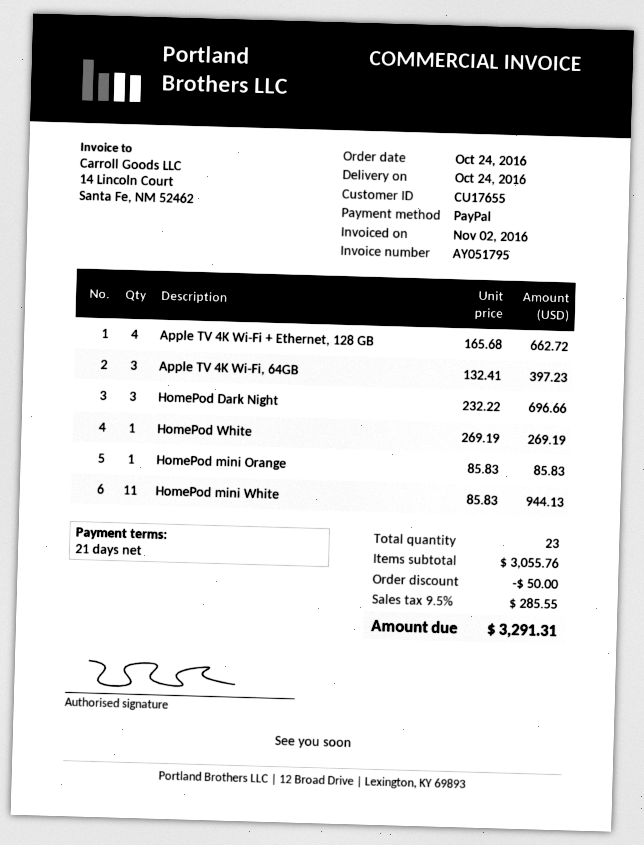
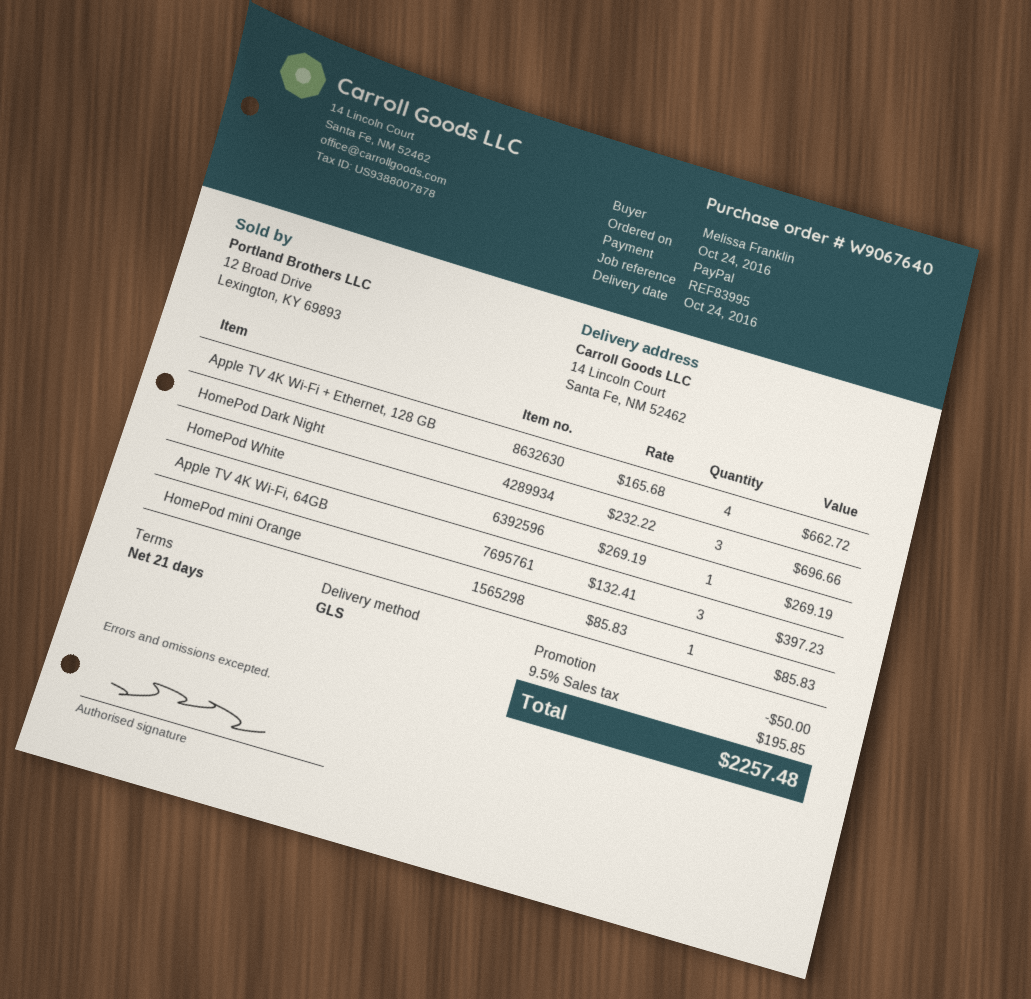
HomePod mini White: 11 x 85.83 = 944.13 -> none
tax: 9.5% = 285.55 -> 9.5% = 195.85
total: 3291.31 -> 2257.48

